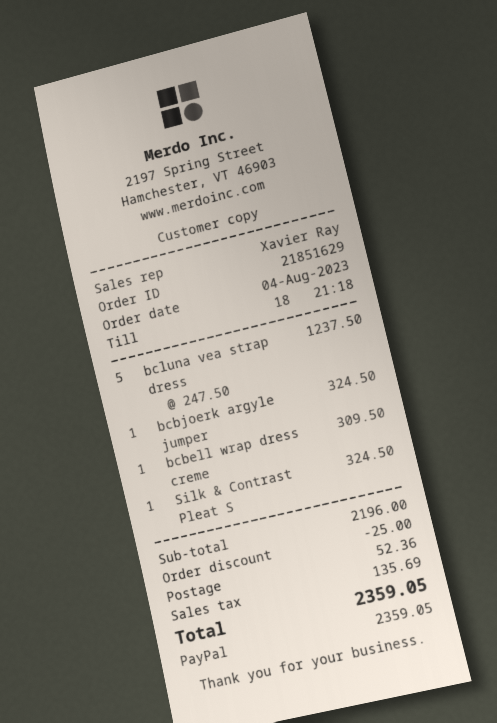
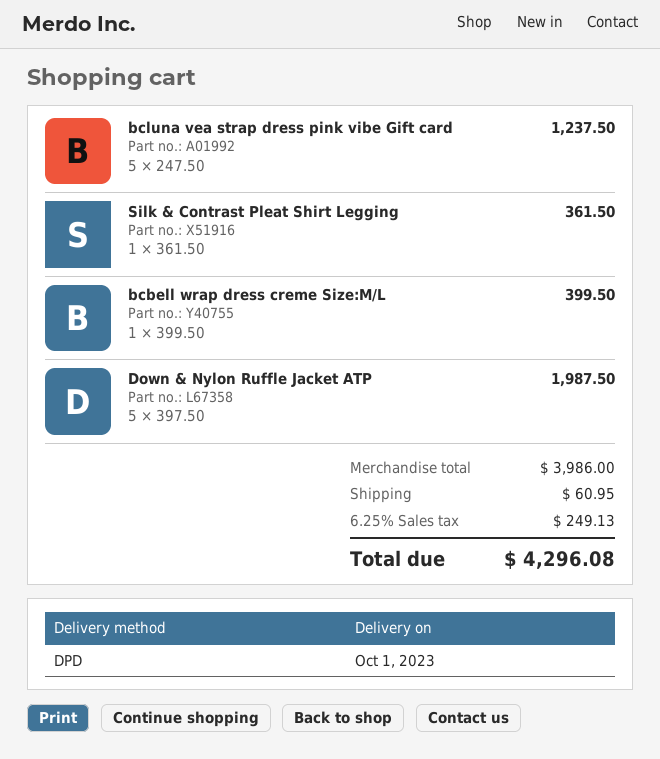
bcbjoerk argyle jumper: 1 x 324.50 = 324.50 -> none
bcbell wrap dress creme: 1 x 309.50 = 309.50 -> 1 x 399.50 = 399.50
Silk & Contrast Pleat S: 1 x 324.50 = 324.50 -> 1 x 361.50 = 361.50
Down & Nylon Ruffle Jacket ATP: none -> 5 x 397.50 = 1987.50
subtotal: 2196.00 -> 3986.00
discount: 25.00 -> none
shipping: 52.36 -> 60.95
tax: 135.69 -> 249.13
total: 2359.05 -> 4296.08

